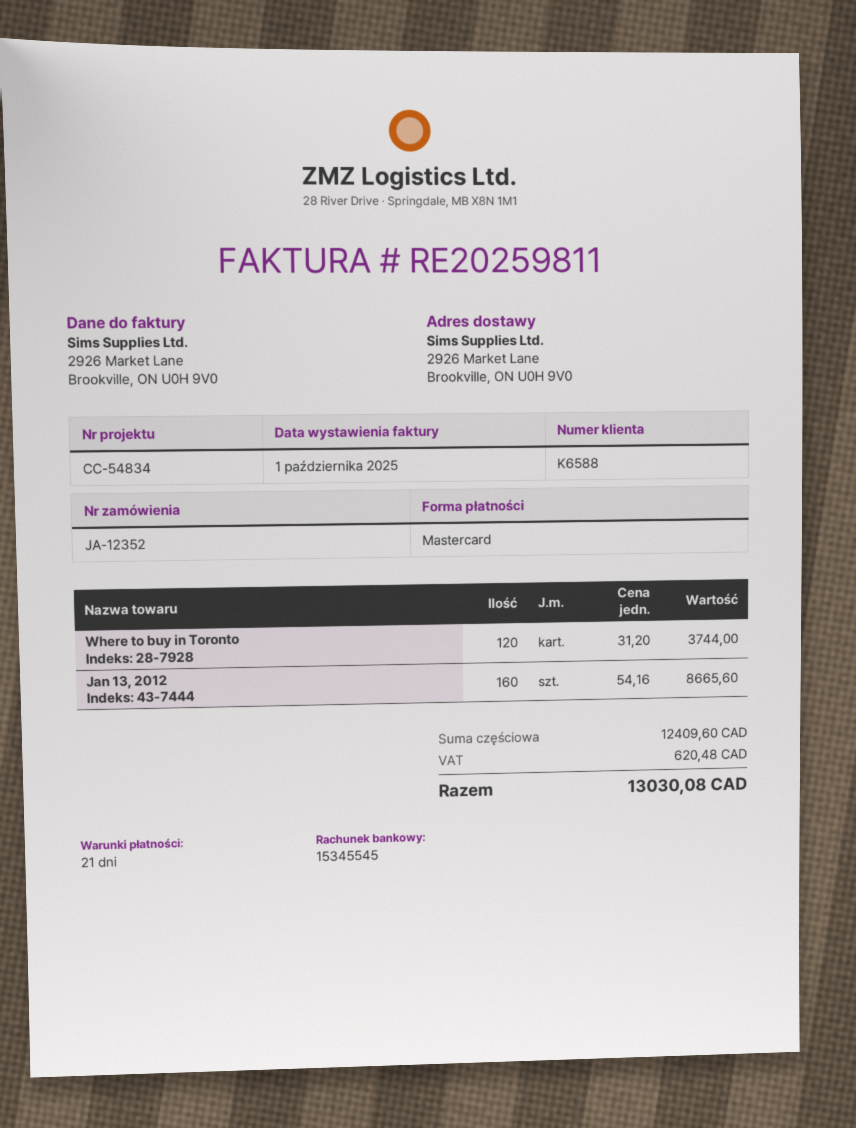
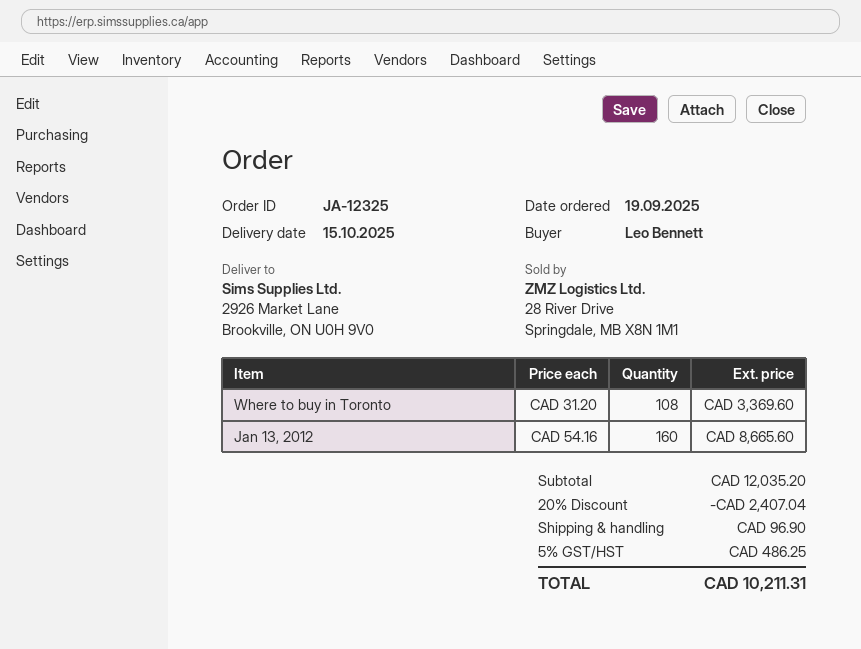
order number: JA-12352 -> JA-12325
Where to buy in Toronto: 120 x 31.20 = 3744.00 -> 108 x 31.20 = 3369.60
subtotal: 12409.60 -> 12035.20
discount: none -> 20% = 2407.04
shipping: none -> 96.90
tax: 620.48 -> 486.25
total: 13030.08 -> 10211.31

